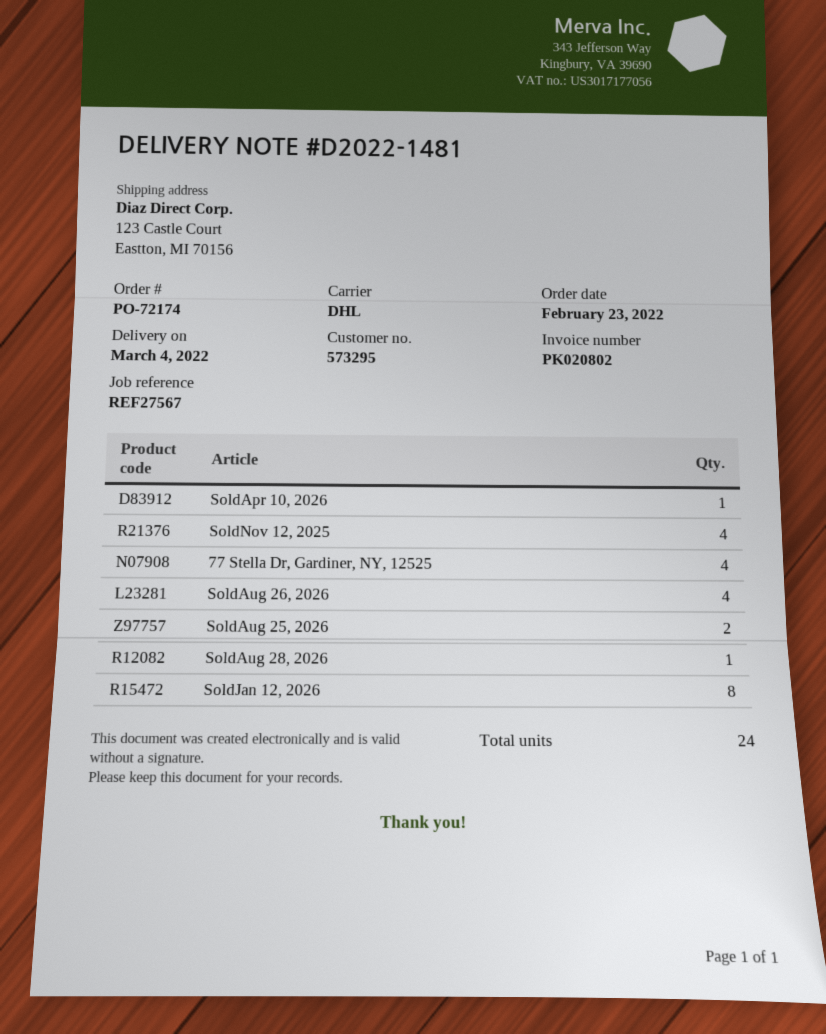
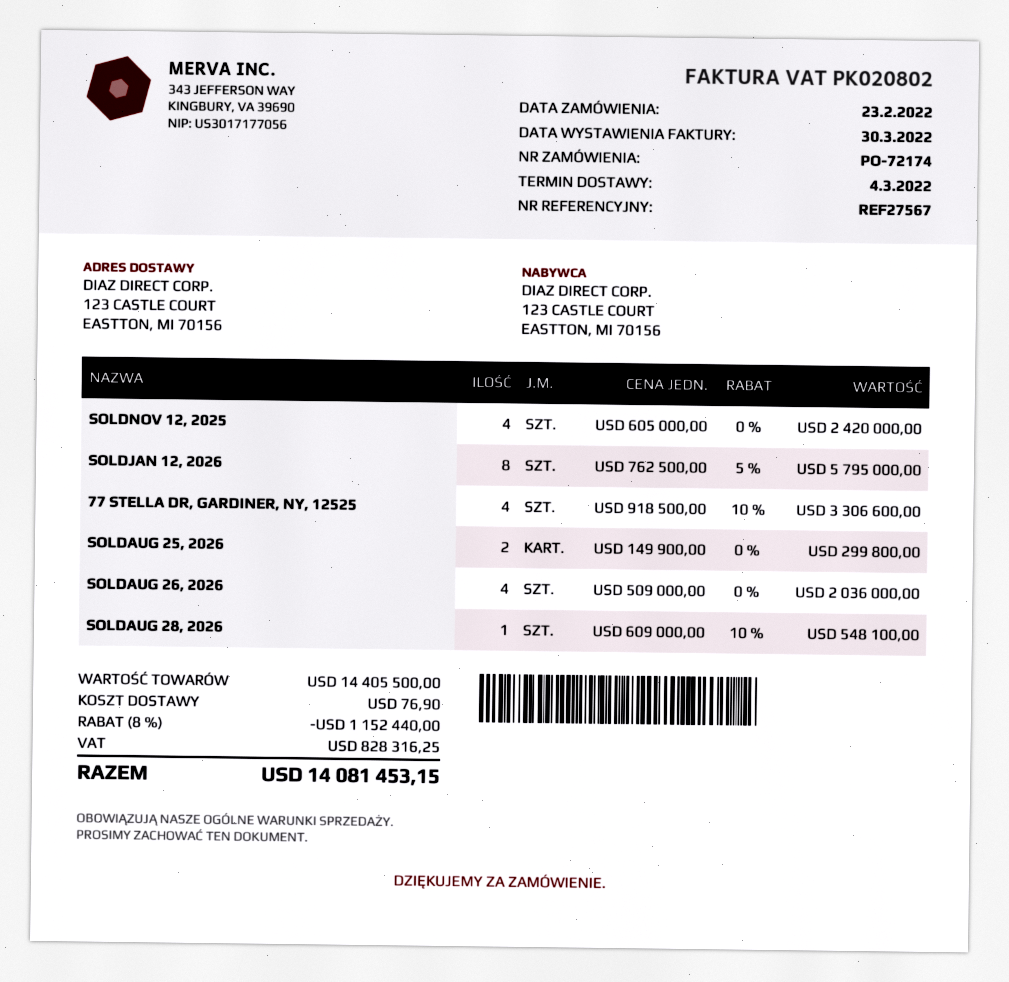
SoldApr 10, 2026: 1 -> none

